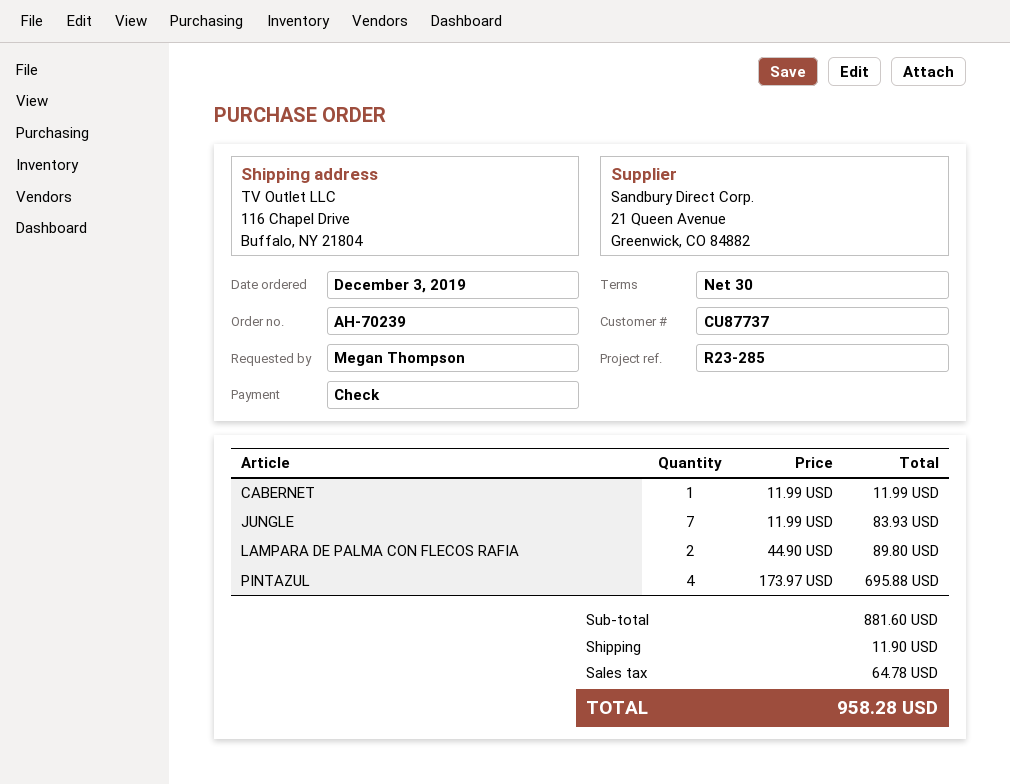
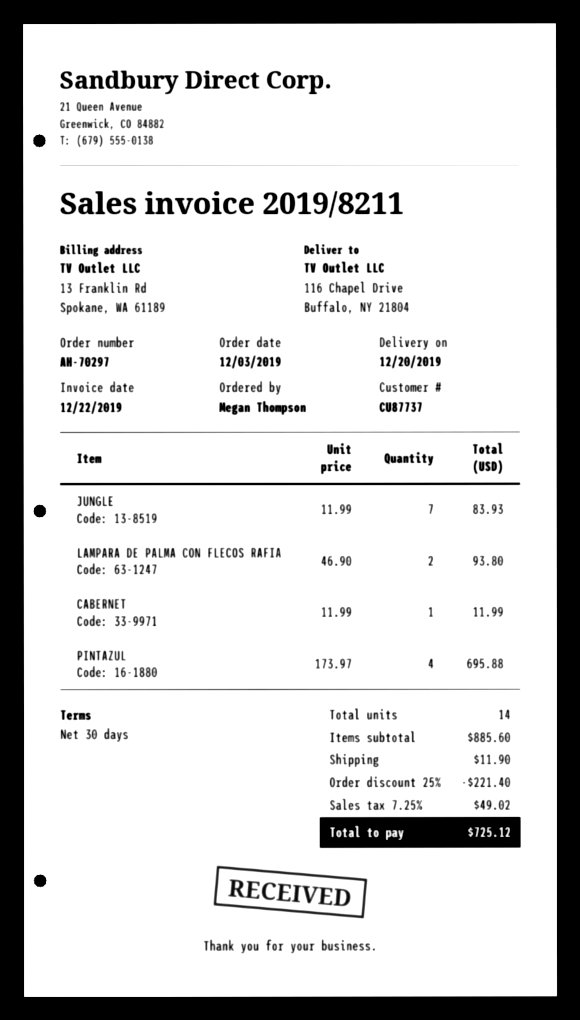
order number: AH-70239 -> AH-70297
LAMPARA DE PALMA CON FLECOS RAFIA: 2 x 44.90 = 89.80 -> 2 x 46.90 = 93.80
subtotal: 881.60 -> 885.60
discount: none -> 25% = 221.40
tax: 64.78 -> 49.02
total: 958.28 -> 725.12

